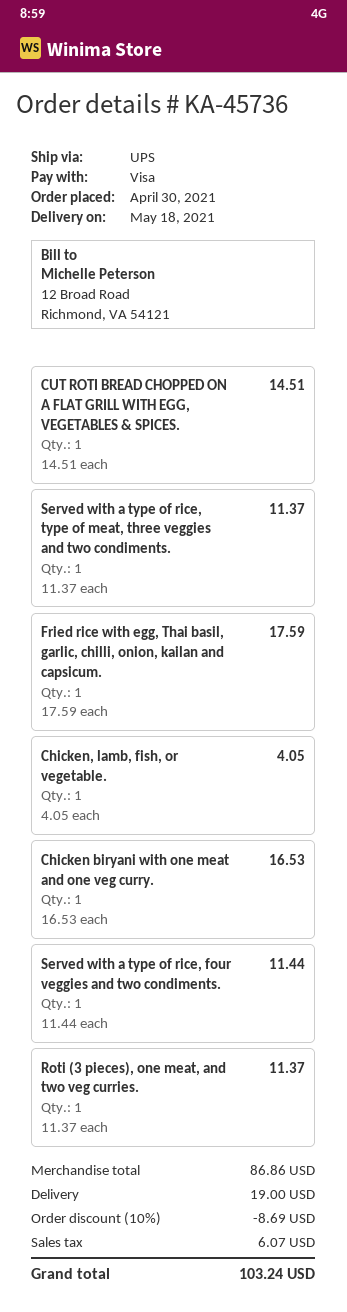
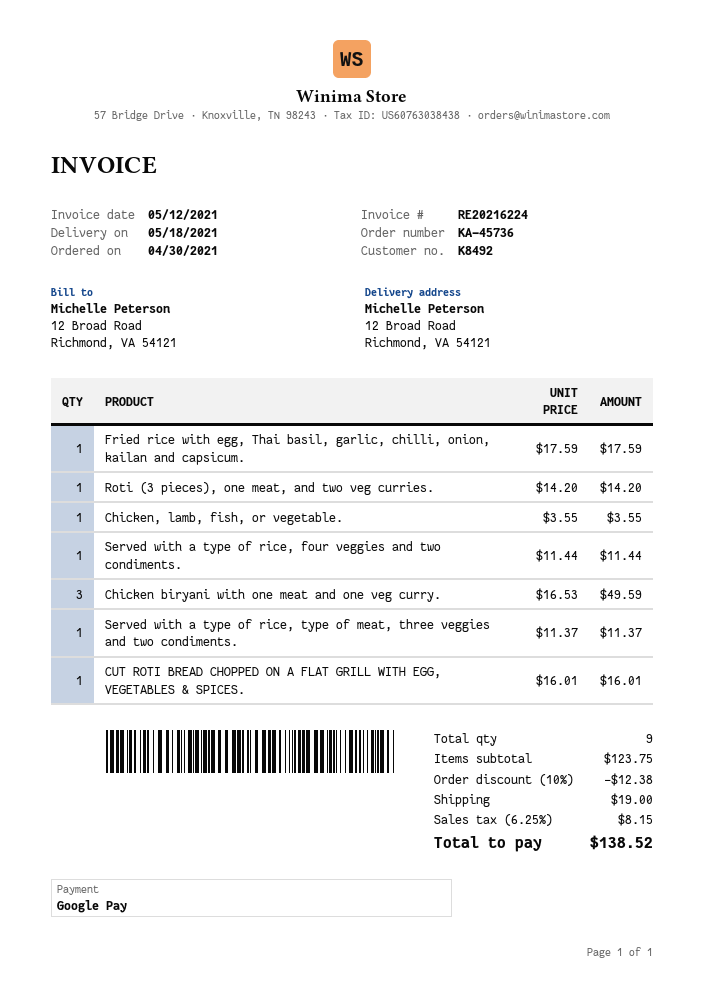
payment method: Visa -> Google Pay
CUT ROTI BREAD CHOPPED ON A FLAT GRILL WITH EGG, VEGETABLES & SPICES.: 1 x 14.51 = 14.51 -> 1 x 16.01 = 16.01
Chicken, lamb, fish, or vegetable.: 1 x 4.05 = 4.05 -> 1 x 3.55 = 3.55
Chicken biryani with one meat and one veg curry.: 1 x 16.53 = 16.53 -> 3 x 16.53 = 49.59
Roti (3 pieces), one meat, and two veg curries.: 1 x 11.37 = 11.37 -> 1 x 14.20 = 14.20
subtotal: 86.86 -> 123.75
discount: 10% = 8.69 -> 10% = 12.38
tax: 6.07 -> 8.15
total: 103.24 -> 138.52

